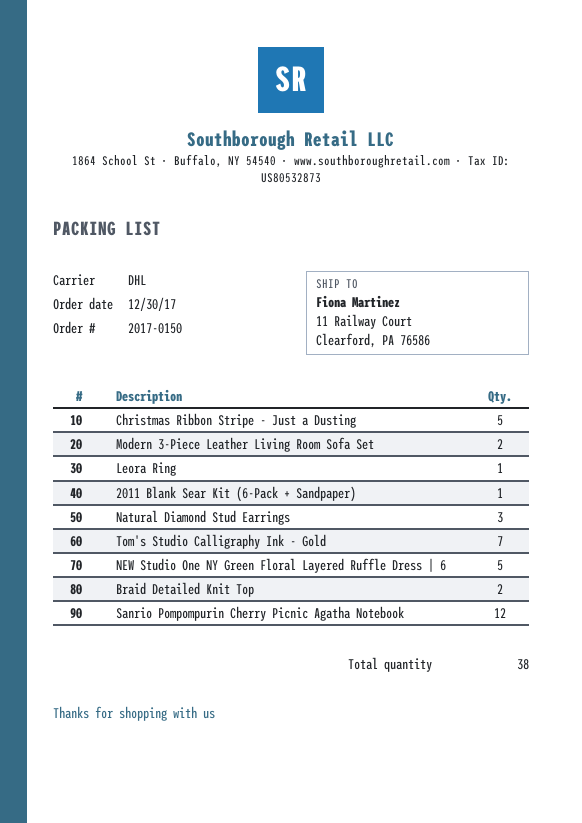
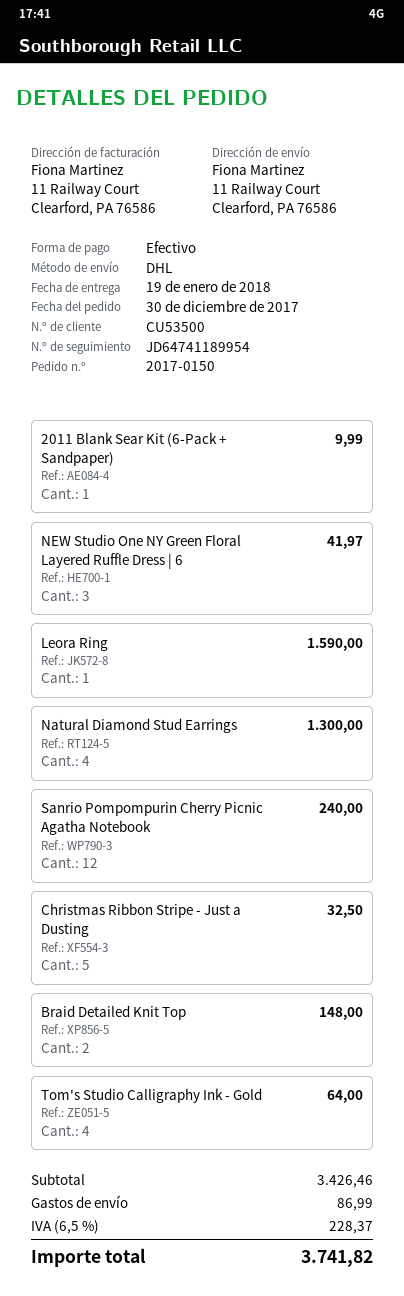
Modern 3-Piece Leather Living Room Sofa Set: 2 -> none
Natural Diamond Stud Earrings: 3 -> 4
Tom's Studio Calligraphy Ink - Gold: 7 -> 4
NEW Studio One NY Green Floral Layered Ruffle Dress | 6: 5 -> 3

